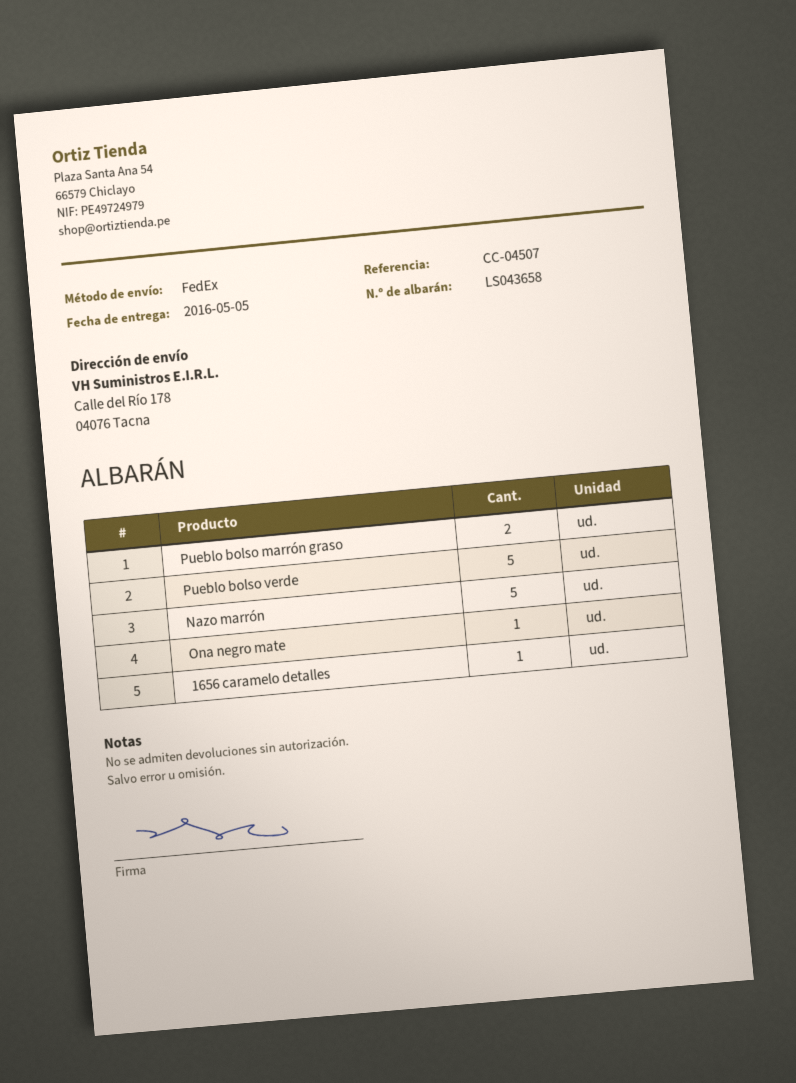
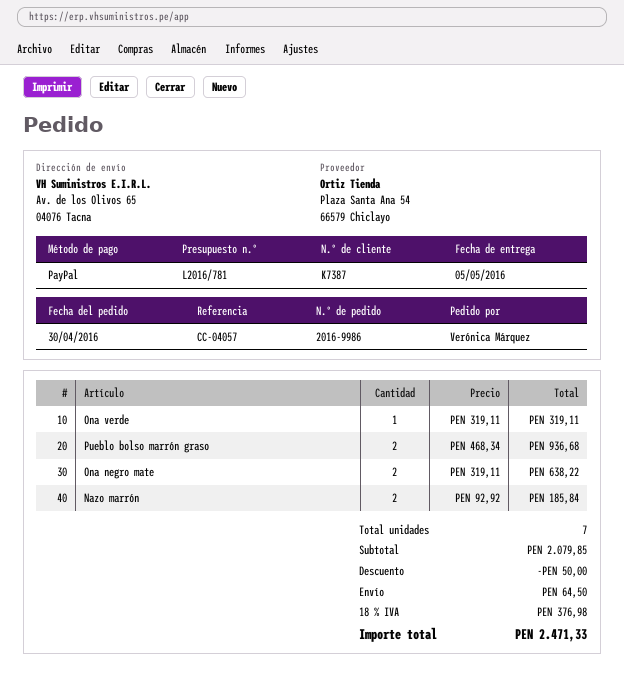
reference: CC-04507 -> CC-04057
ship to: Calle del Río 178, 04076 Tacna -> Av. de los Olivos 65, 04076 Tacna
Pueblo bolso verde: 5 -> none
Nazo marrón: 5 -> 2
Ona negro mate: 1 -> 2
1656 caramelo detalles: 1 -> none
Ona verde: none -> 1

